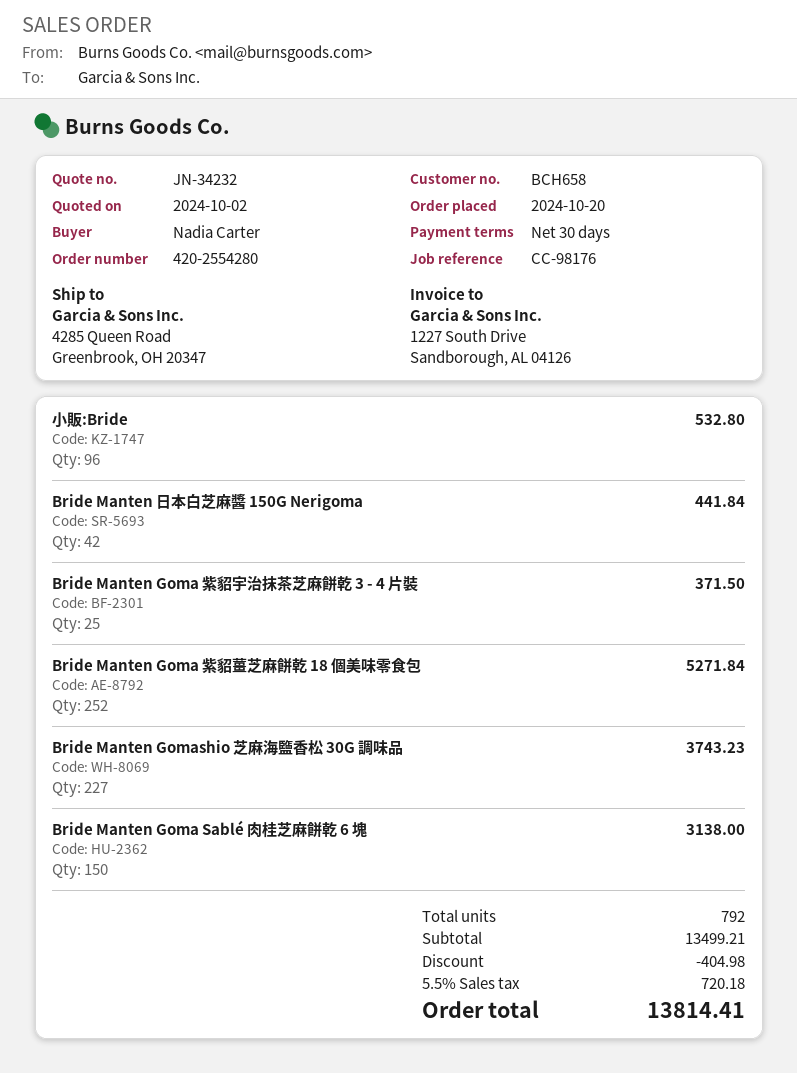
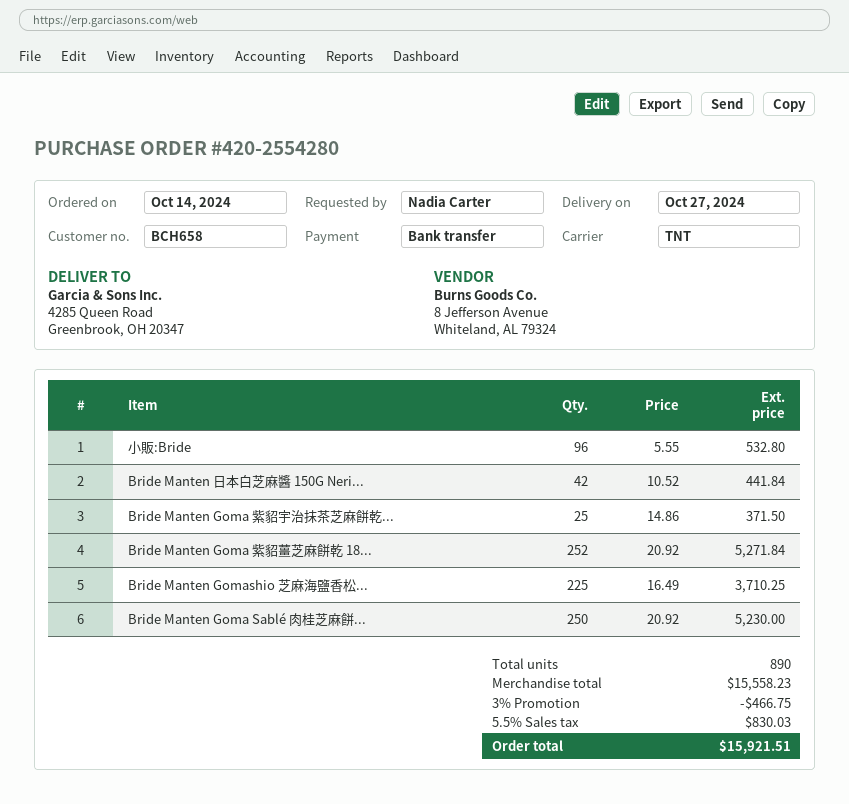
order date: 2024-10-20 -> 2024-10-14
Bride Manten Gomashio 芝麻海鹽香松 30G 調味品: 227 for 3743.23 -> 225 for 3710.25
Bride Manten Goma Sablé 肉桂芝麻餅乾 6 塊: 150 for 3138.00 -> 250 for 5230.00
total quantity: 792 -> 890
subtotal: 13499.21 -> 15558.23
discount: 404.98 -> 466.75
tax: 5.5% = 720.18 -> 5.5% = 830.03
total: 13814.41 -> 15921.51

